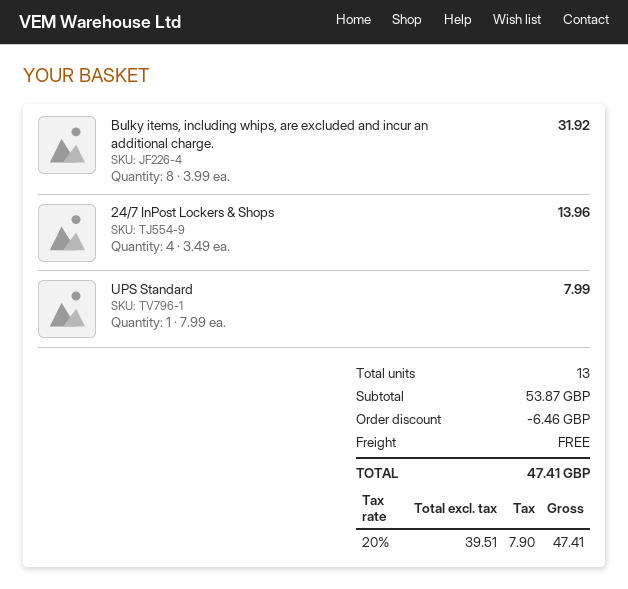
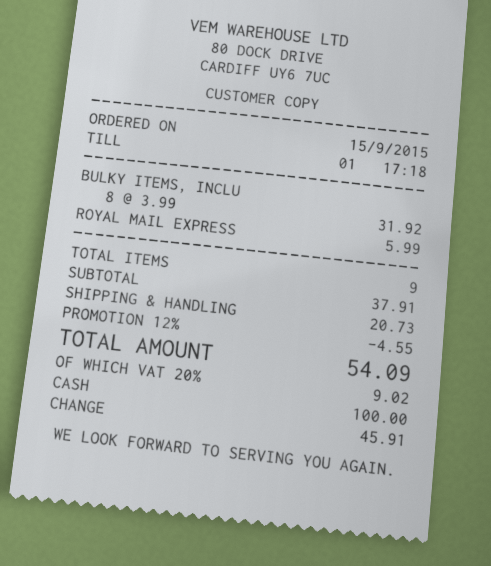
24/7 InPost Lockers & Shops: 4 x 3.49 = 13.96 -> none
UPS Standard: 1 x 7.99 = 7.99 -> none
ROYAL MAIL EXPRESS: none -> 1 x 5.99 = 5.99
total quantity: 13 -> 9
subtotal: 53.87 -> 37.91
discount: 6.46 -> 4.55
shipping: 0.00 -> 20.73
tax: 20% = 7.90 -> 20% = 9.02
total: 47.41 -> 54.09

